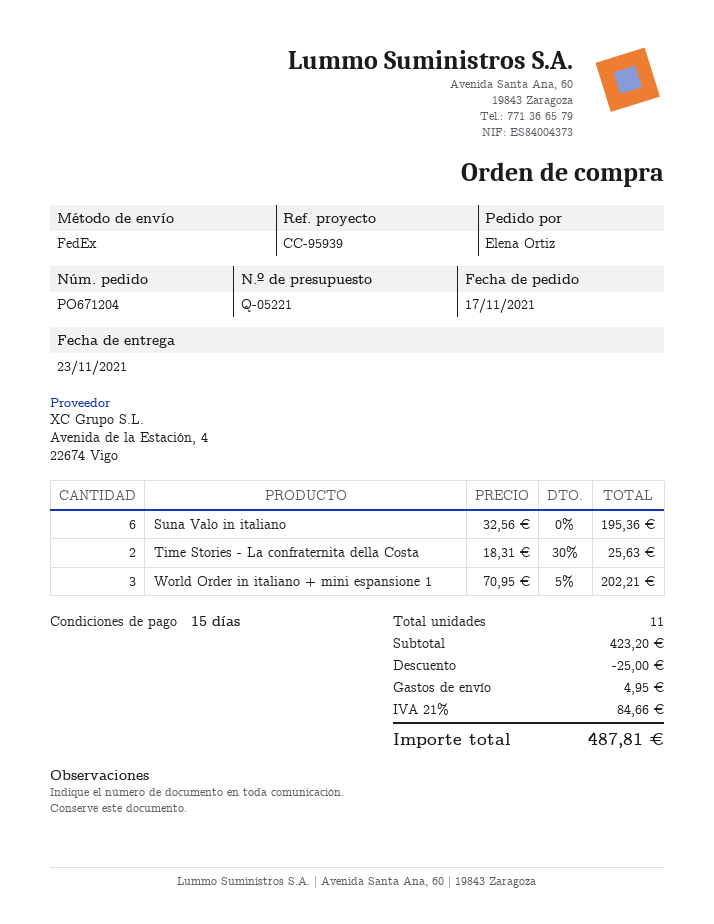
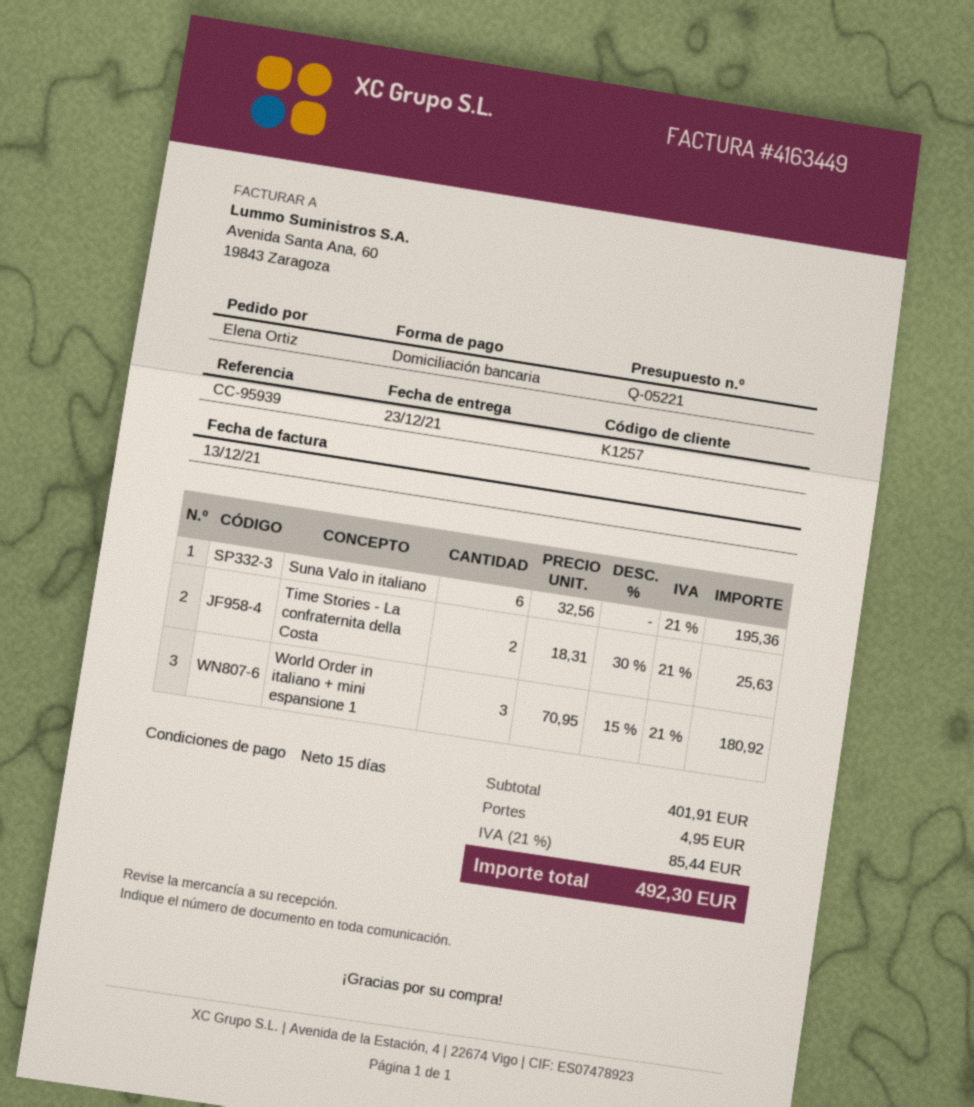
delivery date: 2021-11-23 -> 2021-12-23
World Order in italiano + mini espansione 1: 3 x 70.95 - 5% = 202.21 -> 3 x 70.95 - 15% = 180.92
subtotal: 423.20 -> 401.91
discount: 25.00 -> none
tax: 21% = 84.66 -> 21% = 85.44
total: 487.81 -> 492.30

